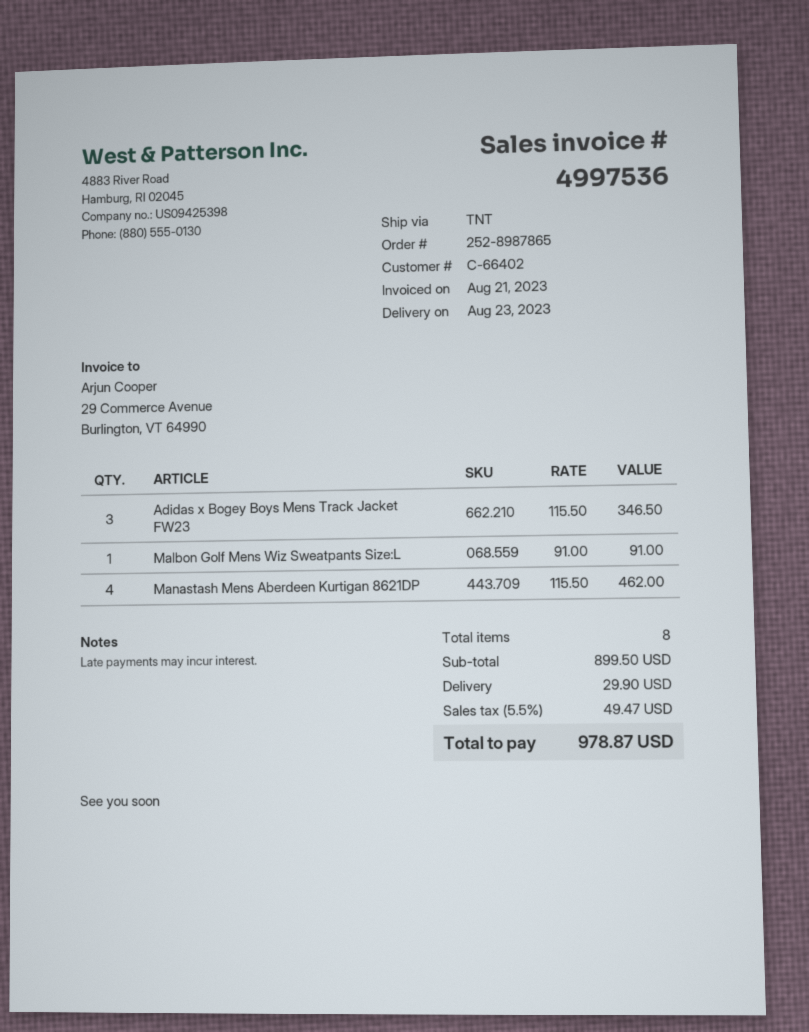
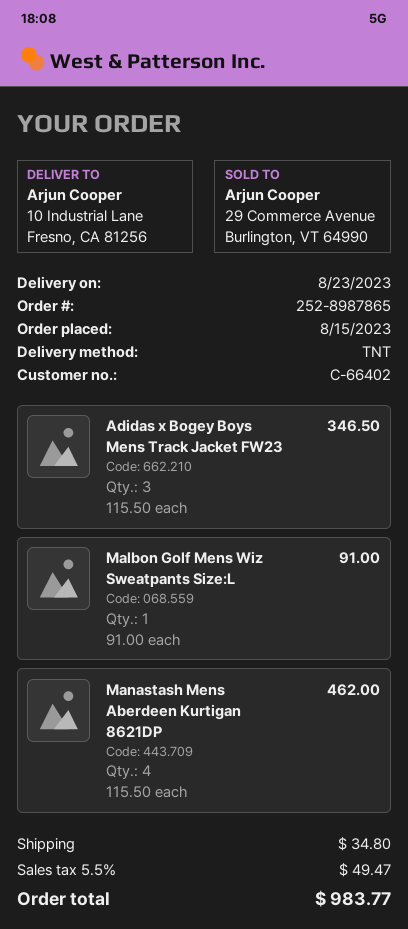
shipping: 29.90 -> 34.80
total: 978.87 -> 983.77

